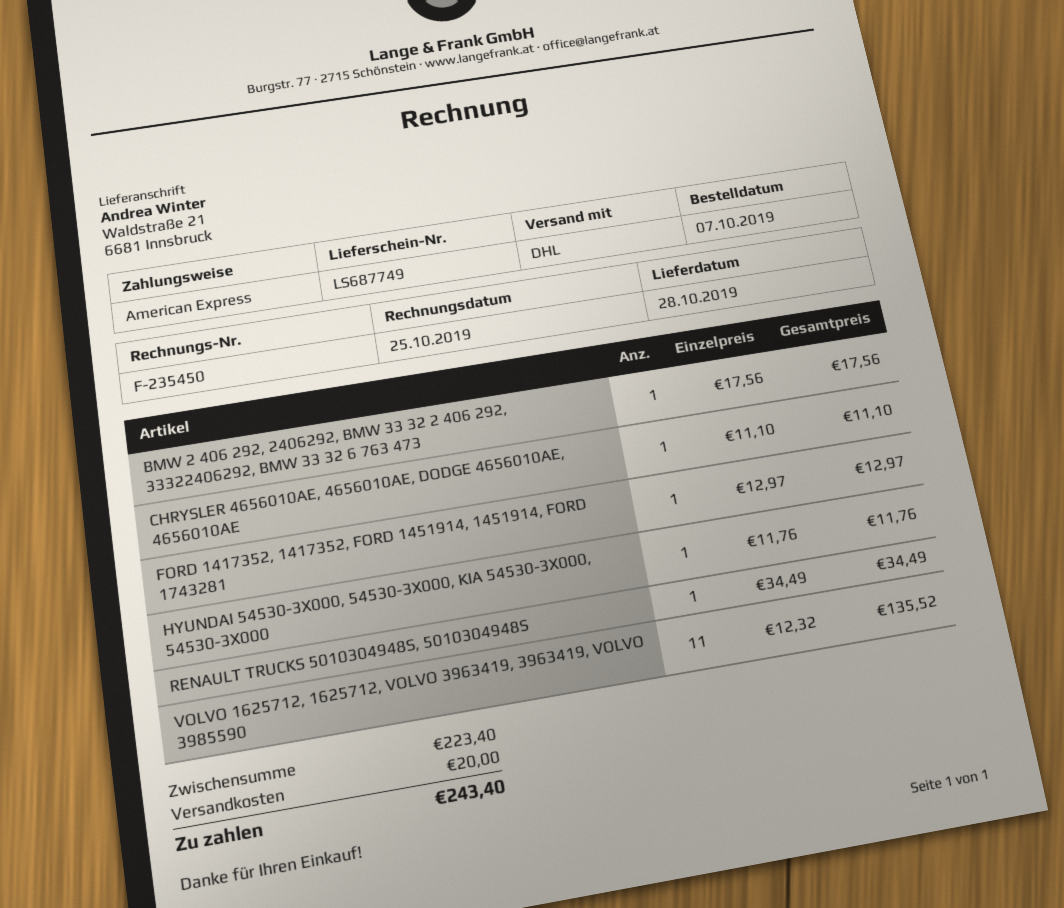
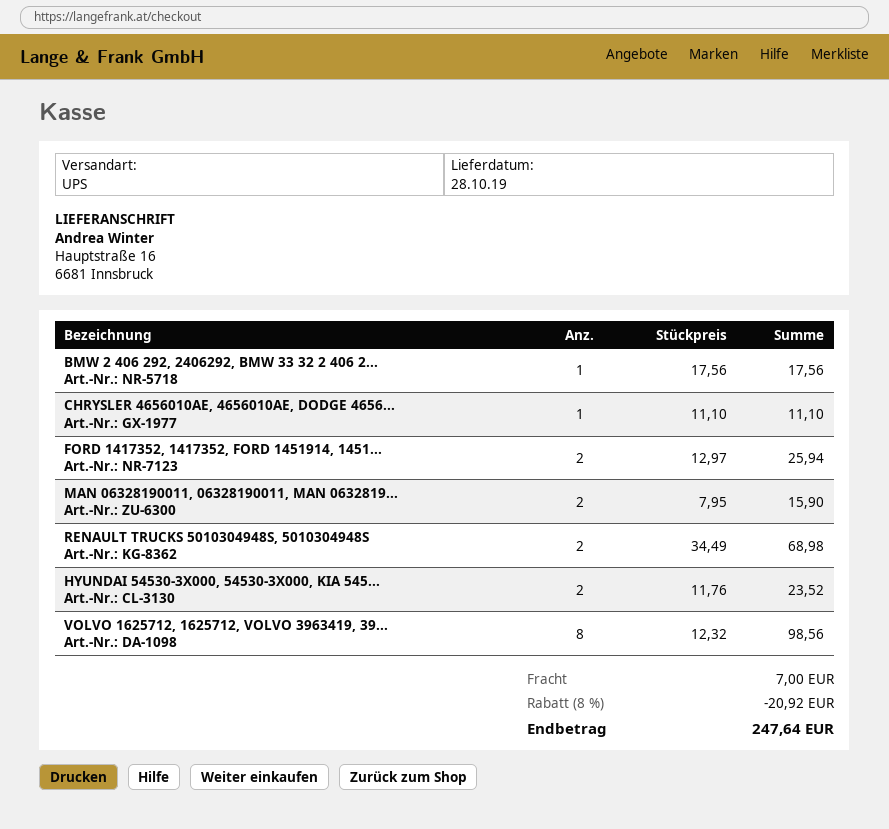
shipping method: DHL -> UPS
ship to: Waldstraße 21, 6681 Innsbruck -> Hauptstraße 16, 6681 Innsbruck
FORD 1417352, 1417352, FORD 1451914, 1451914, FORD 1743281: 1 x 12.97 = 12.97 -> 2 x 12.97 = 25.94
HYUNDAI 54530-3X000, 54530-3X000, KIA 54530-3X000, 54530-3X000: 1 x 11.76 = 11.76 -> 2 x 11.76 = 23.52
RENAULT TRUCKS 5010304948S, 5010304948S: 1 x 34.49 = 34.49 -> 2 x 34.49 = 68.98
VOLVO 1625712, 1625712, VOLVO 3963419, 3963419, VOLVO 3985590: 11 x 12.32 = 135.52 -> 8 x 12.32 = 98.56
MAN 06328190011, 06328190011, MAN 0632819...: none -> 2 x 7.95 = 15.90
discount: none -> 8% = 20.92
shipping: 20.00 -> 7.00
total: 243.40 -> 247.64

